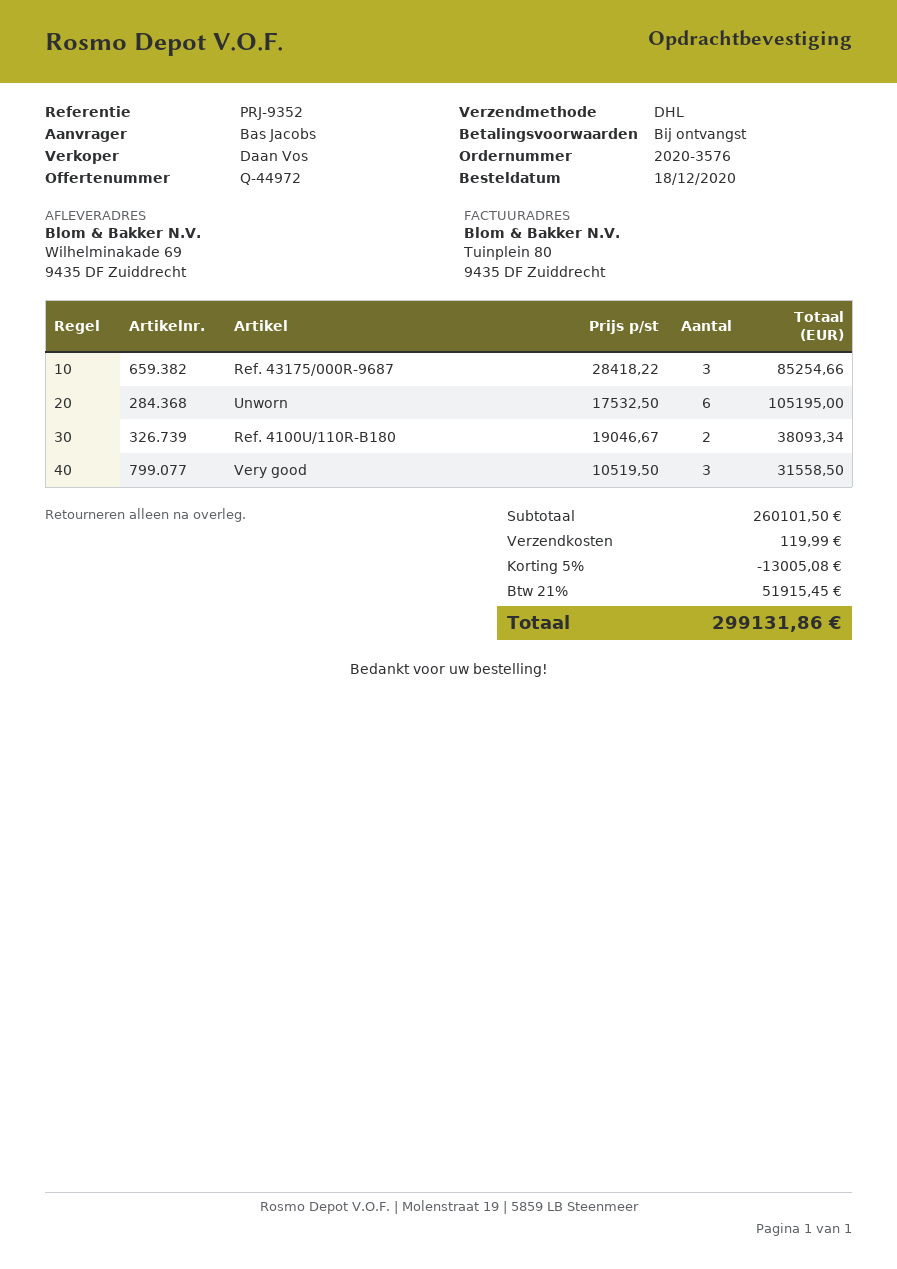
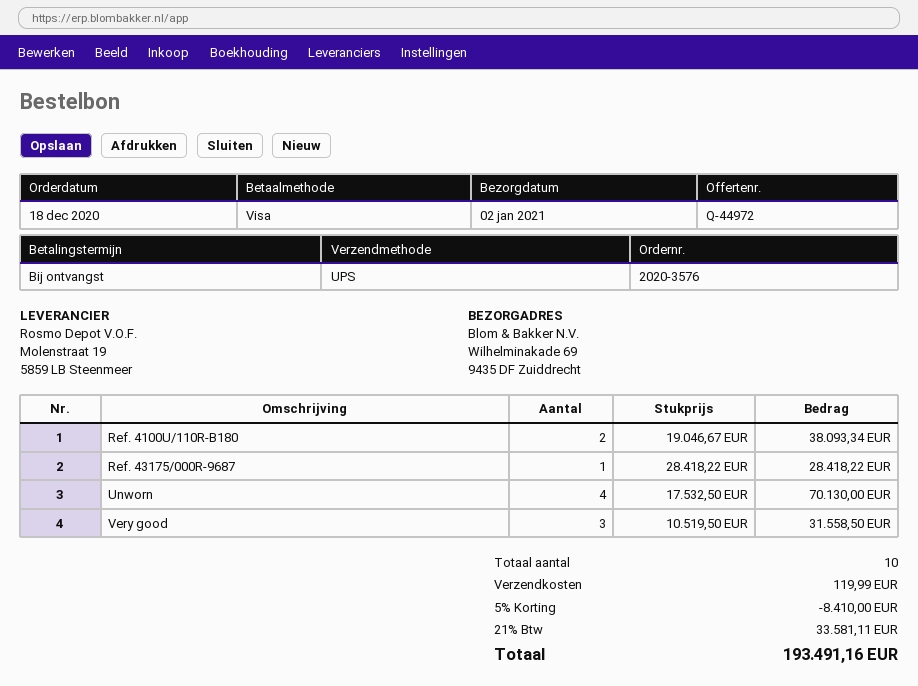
shipping method: DHL -> UPS
Ref. 43175/000R-9687: 3 x 28418.22 = 85254.66 -> 1 x 28418.22 = 28418.22
Unworn: 6 x 17532.50 = 105195.00 -> 4 x 17532.50 = 70130.00
discount: 5% = 13005.08 -> 5% = 8410.00
tax: 21% = 51915.45 -> 21% = 33581.11
total: 299131.86 -> 193491.16

